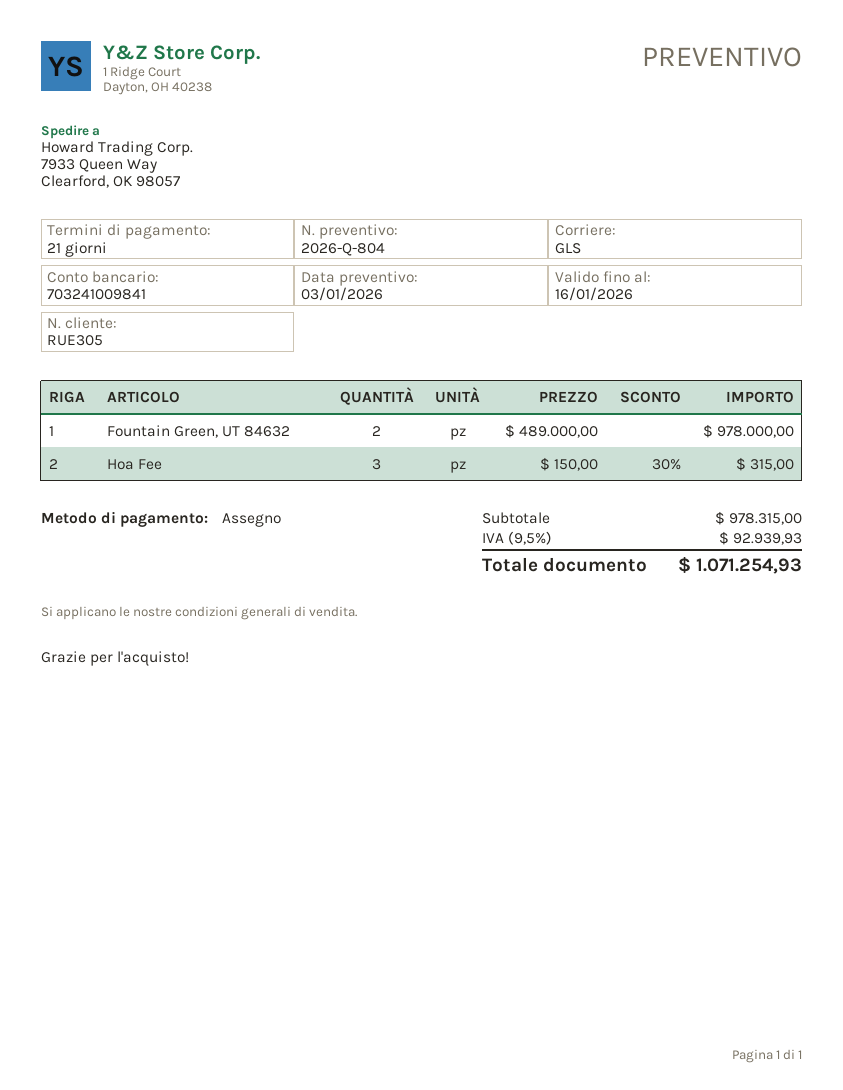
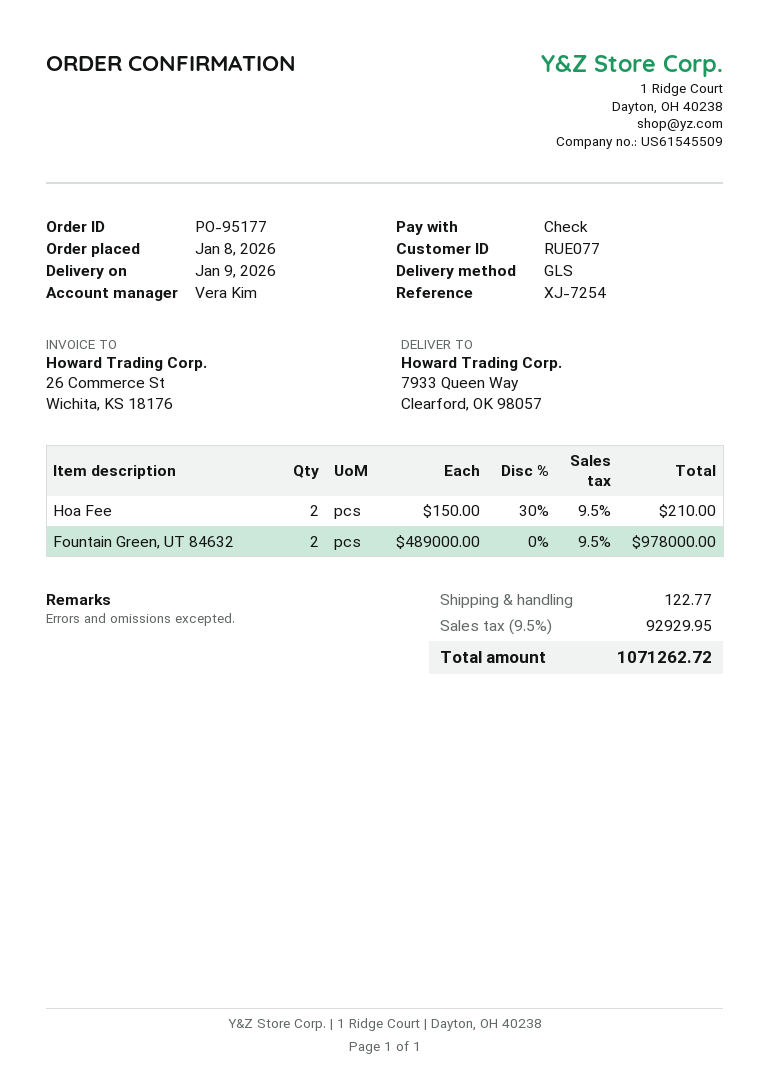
customer number: RUE305 -> RUE077
Hoa Fee: 3 x 150.00 - 30% = 315.00 -> 2 x 150.00 - 30% = 210.00
shipping: none -> 122.77
tax: 9.5% = 92939.93 -> 9.5% = 92929.95
total: 1071254.93 -> 1071262.72

